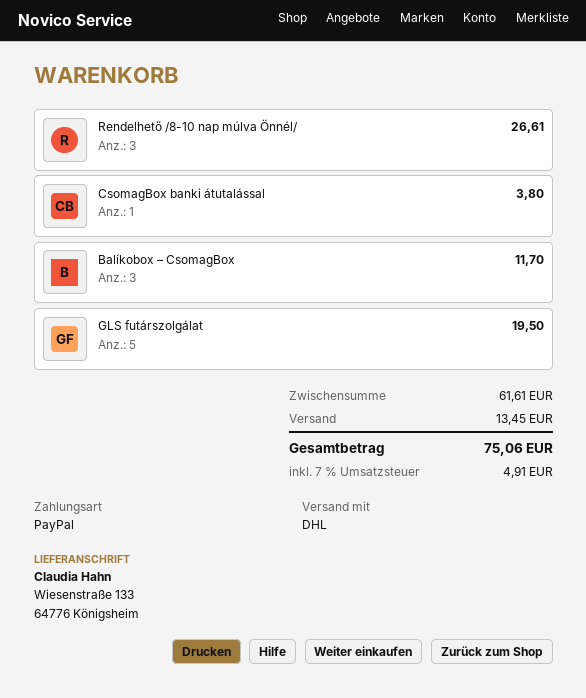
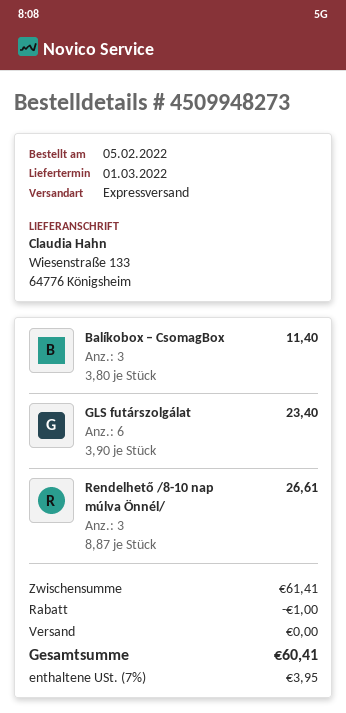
shipping method: DHL -> express
CsomagBox banki átutalással: 1 for 3.80 -> none
Balíkobox – CsomagBox: 3 for 11.70 -> 3 for 11.40
GLS futárszolgálat: 5 for 19.50 -> 6 for 23.40
subtotal: 61.61 -> 61.41
discount: none -> 1.00
shipping: 13.45 -> 0.00
tax: 7% = 4.91 -> 7% = 3.95
total: 75.06 -> 60.41

